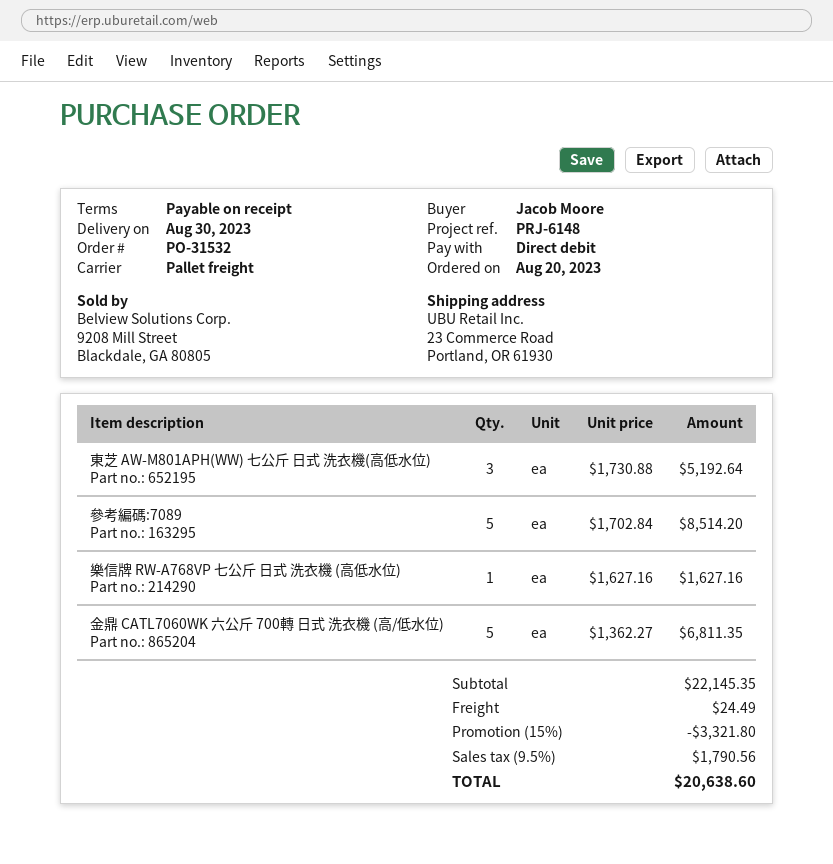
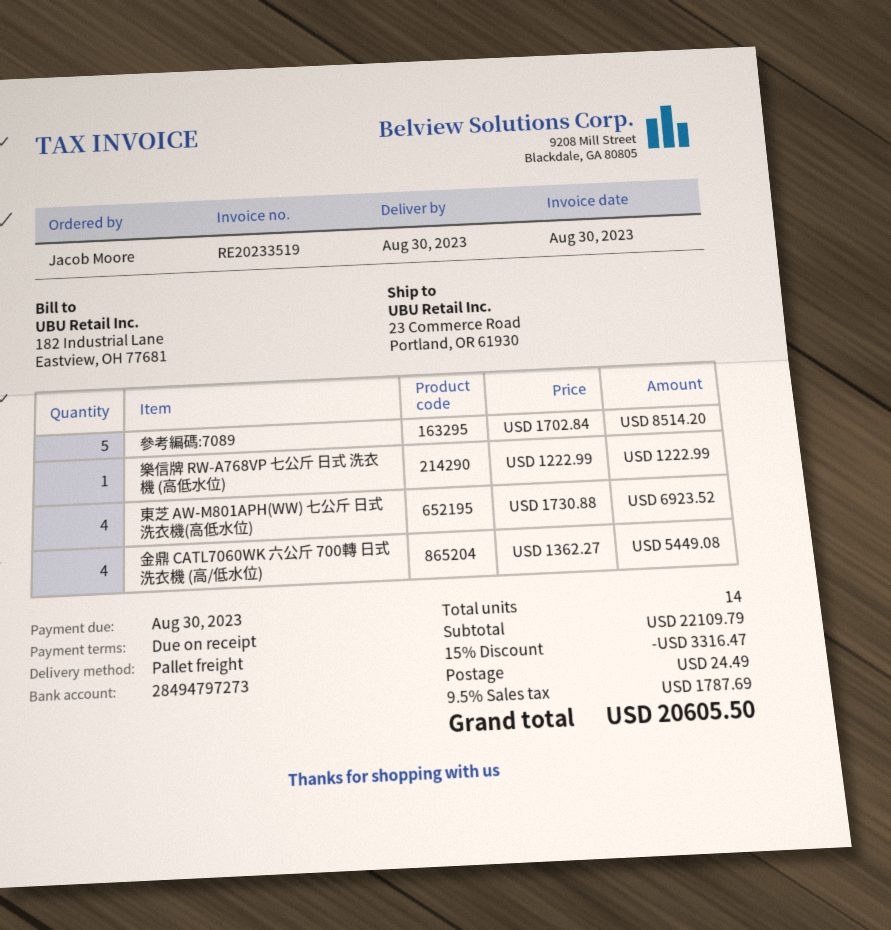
東芝 AW-M801APH(WW) 七公斤 日式 洗衣機(高低水位): 3 x 1730.88 = 5192.64 -> 4 x 1730.88 = 6923.52
樂信牌 RW-A768VP 七公斤 日式 洗衣機 (高低水位): 1 x 1627.16 = 1627.16 -> 1 x 1222.99 = 1222.99
金鼎 CATL7060WK 六公斤 700轉 日式 洗衣機 (高/低水位): 5 x 1362.27 = 6811.35 -> 4 x 1362.27 = 5449.08
subtotal: 22145.35 -> 22109.79
discount: 15% = 3321.80 -> 15% = 3316.47
tax: 9.5% = 1790.56 -> 9.5% = 1787.69
total: 20638.60 -> 20605.50

